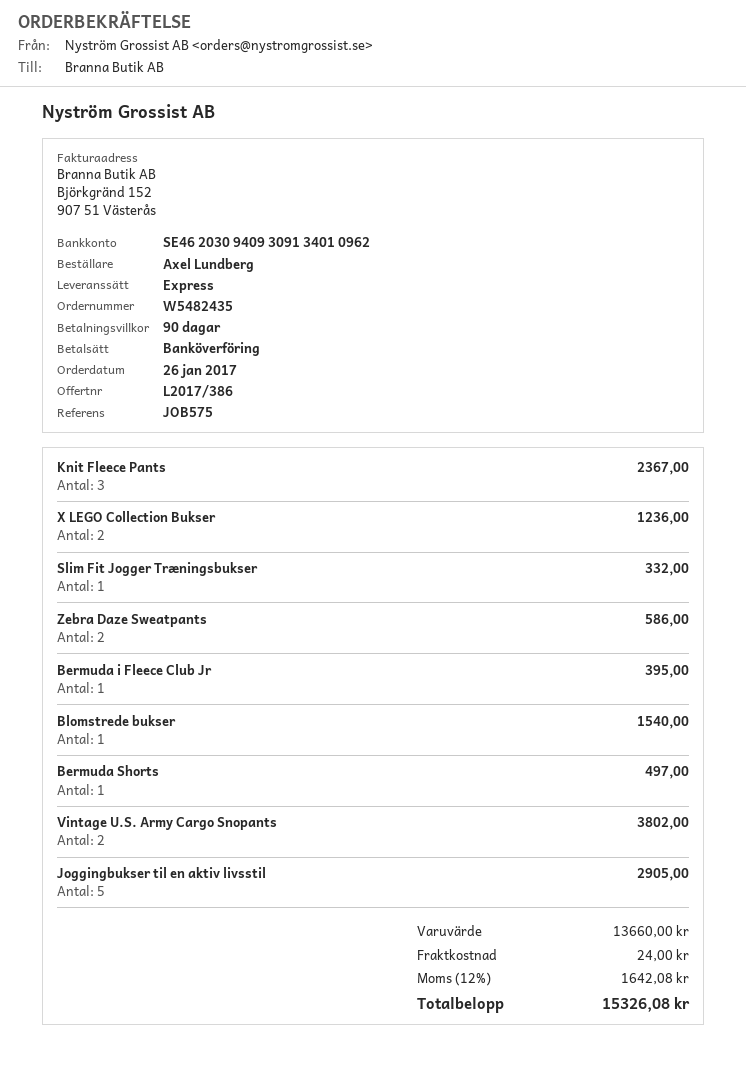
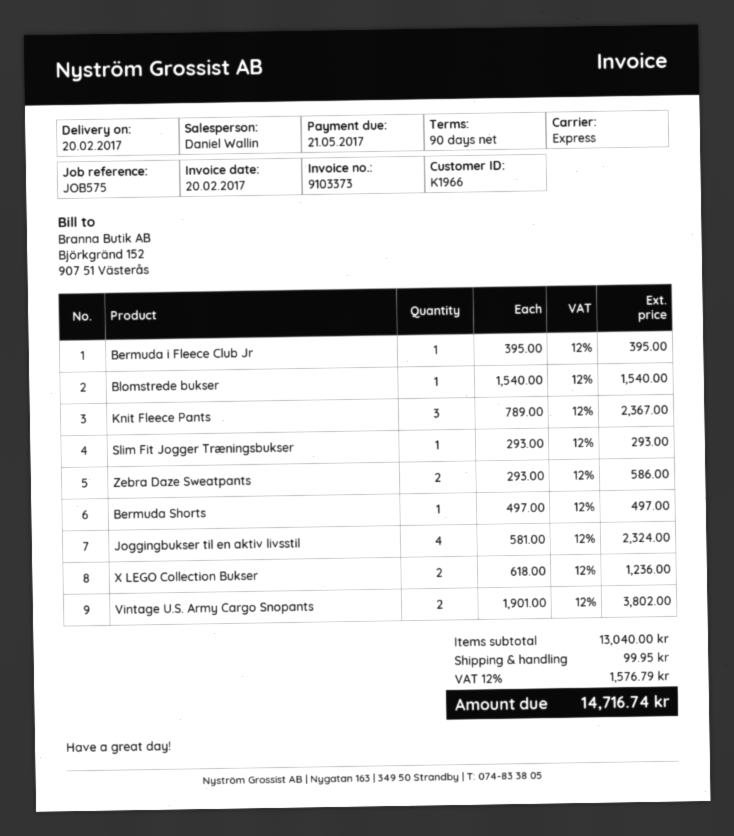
Slim Fit Jogger Træningsbukser: 1 for 332.00 -> 1 for 293.00
Joggingbukser til en aktiv livsstil: 5 for 2905.00 -> 4 for 2324.00
subtotal: 13660.00 -> 13040.00
shipping: 24.00 -> 99.95
tax: 12% = 1642.08 -> 12% = 1576.79
total: 15326.08 -> 14716.74

